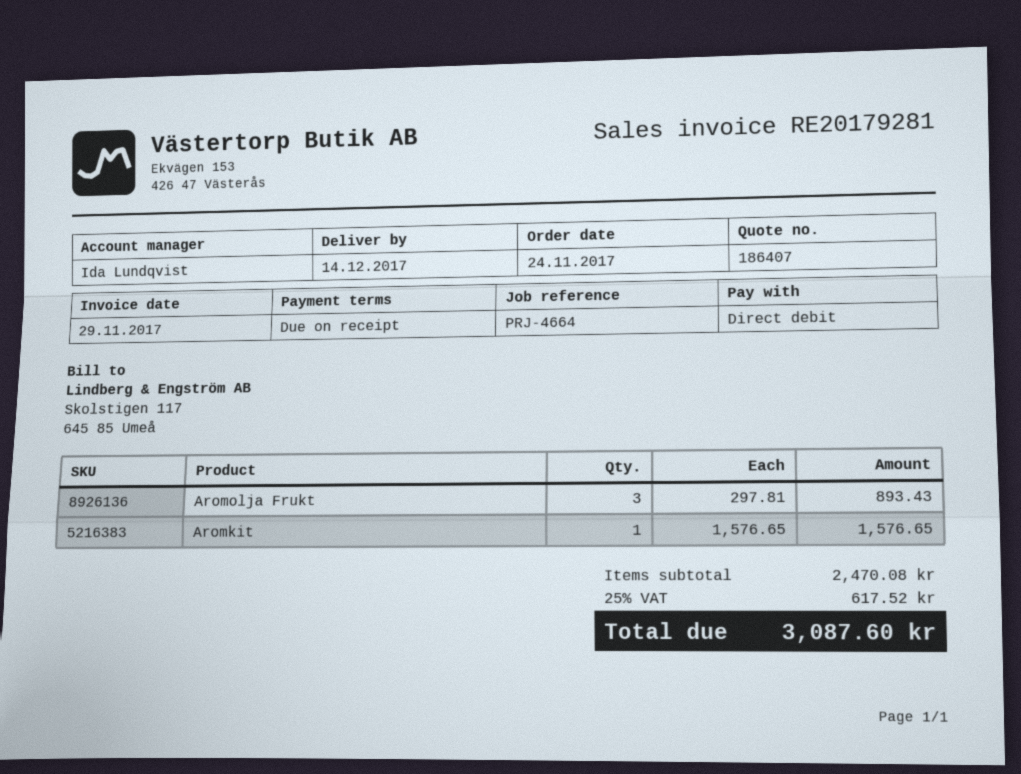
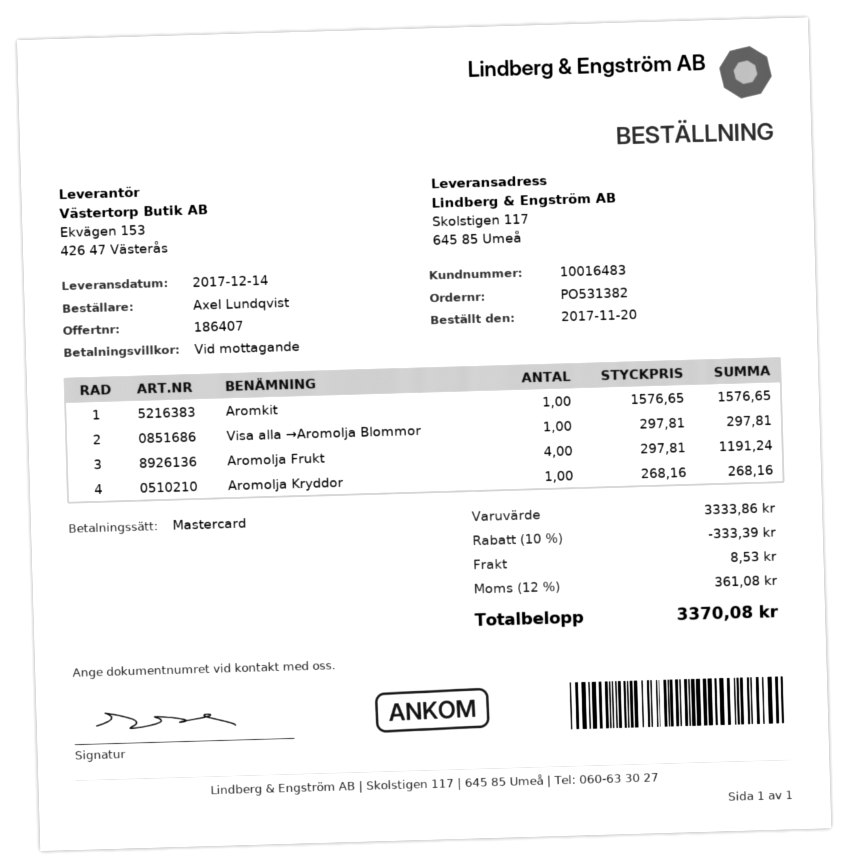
order date: 2017-11-24 -> 2017-11-20
payment method: direct debit -> Mastercard
Aromolja Frukt: 3 x 297.81 = 893.43 -> 4 x 297.81 = 1191.24
Visa alla →Aromolja Blommor: none -> 1 x 297.81 = 297.81
Aromolja Kryddor: none -> 1 x 268.16 = 268.16
subtotal: 2470.08 -> 3333.86
discount: none -> 10% = 333.39
shipping: none -> 8.53
tax: 25% = 617.52 -> 12% = 361.08
total: 3087.60 -> 3370.08

